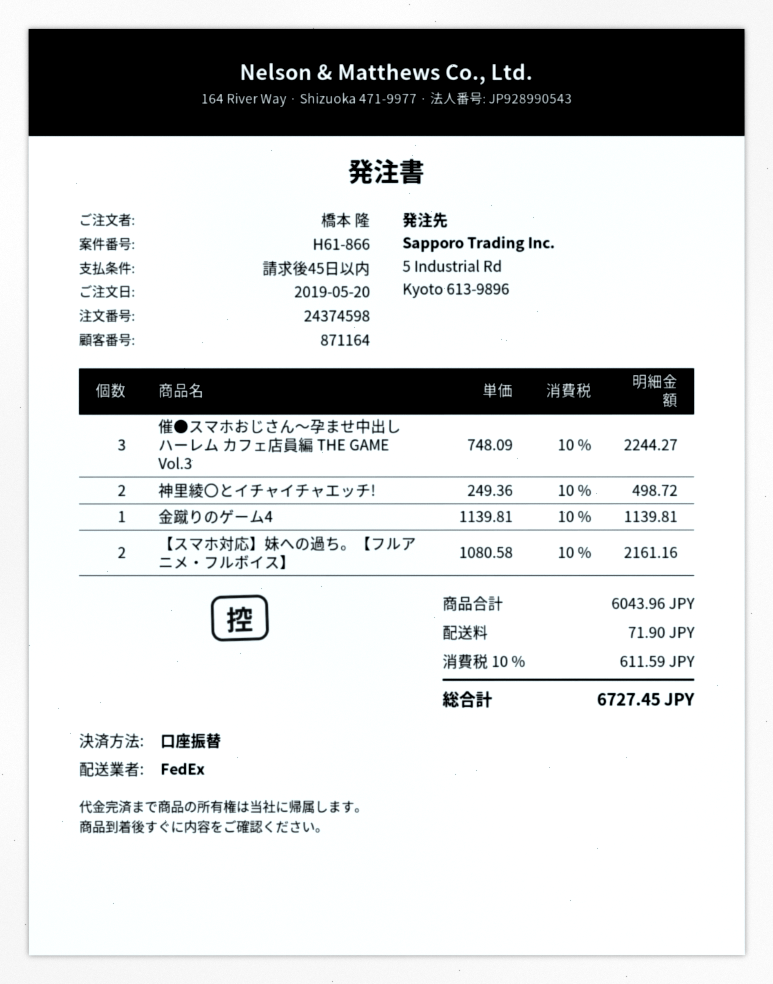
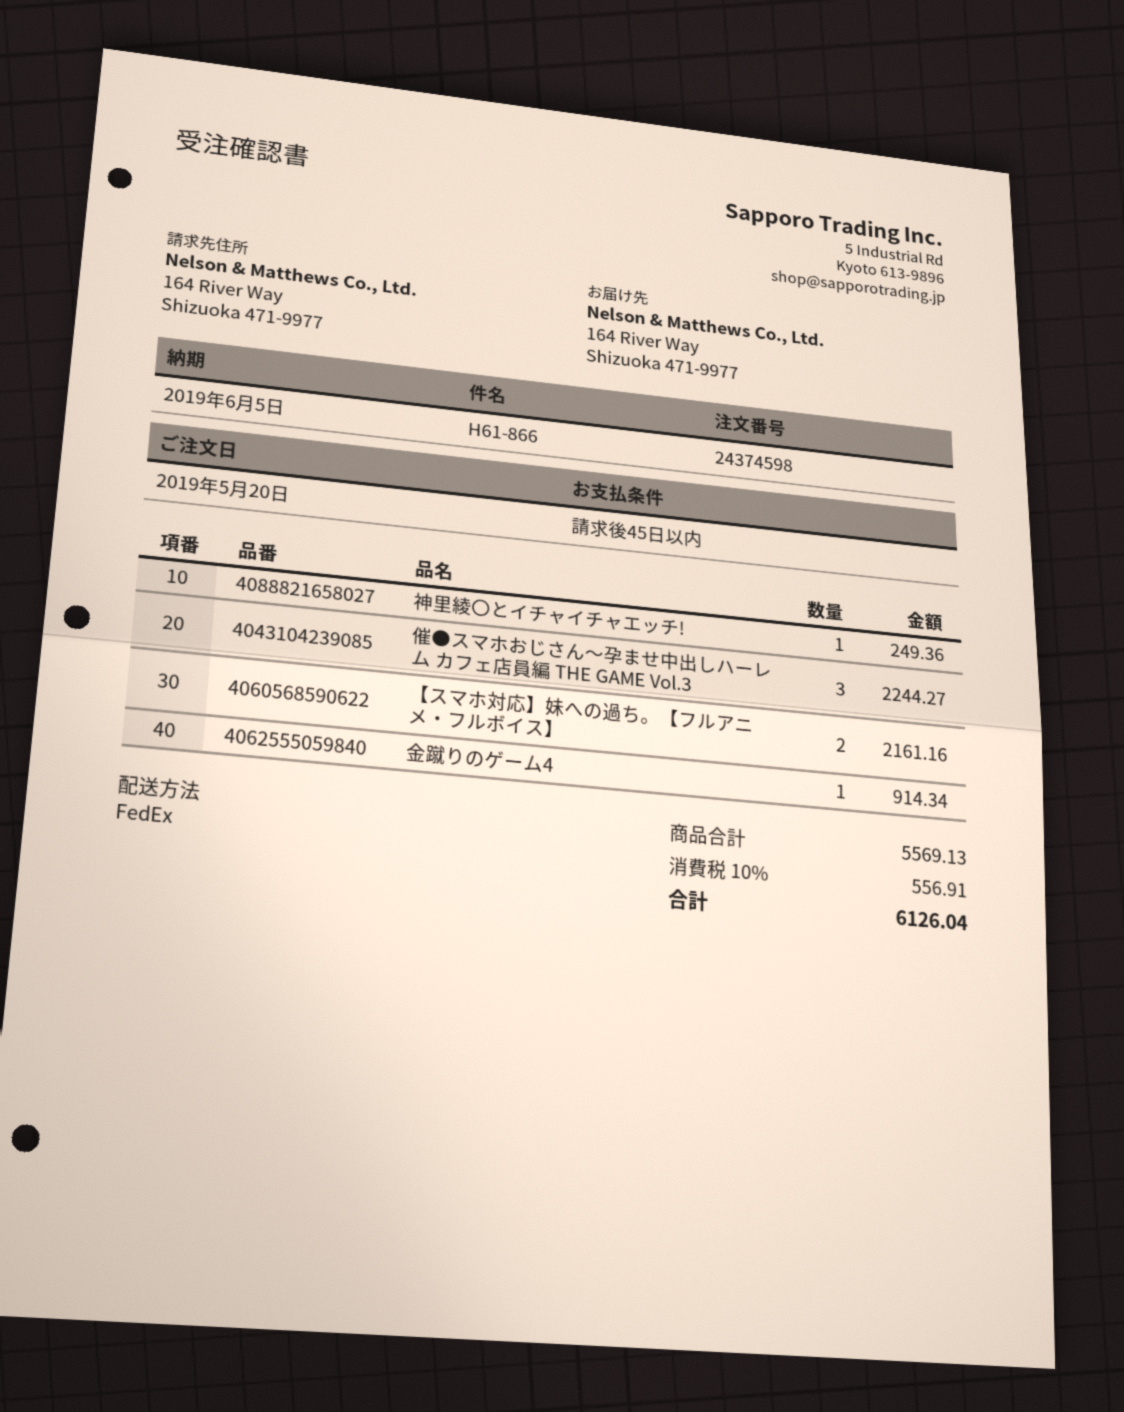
神里綾〇とイチャイチャエッチ!: 2 for 498.72 -> 1 for 249.36
金蹴りのゲーム4: 1 for 1139.81 -> 1 for 914.34
subtotal: 6043.96 -> 5569.13
shipping: 71.90 -> none
tax: 10% = 611.59 -> 10% = 556.91
total: 6727.45 -> 6126.04

